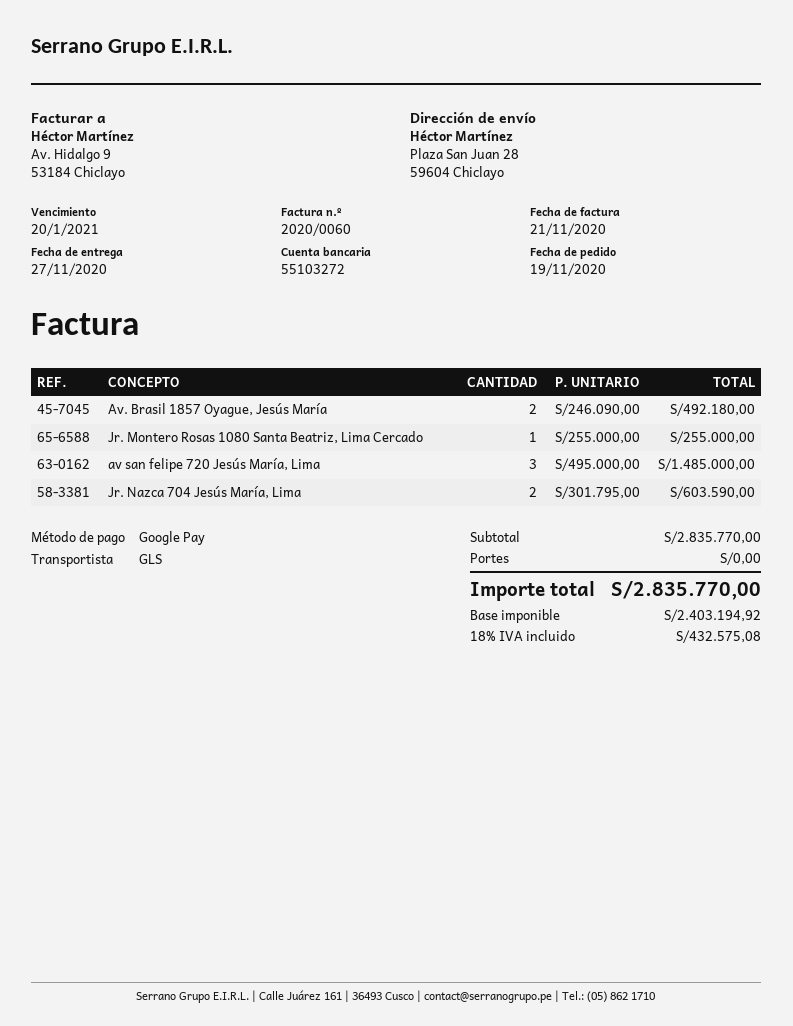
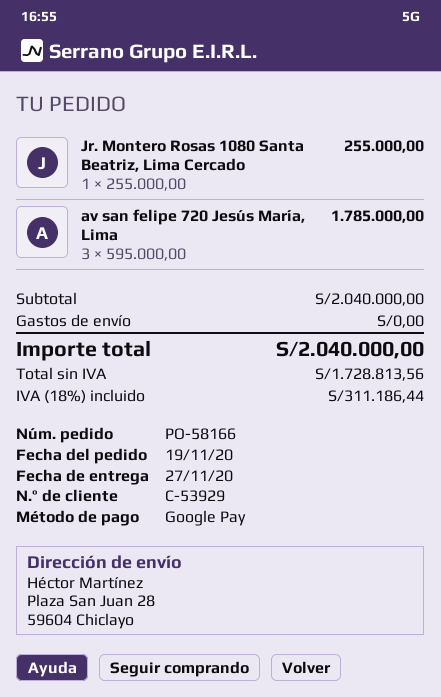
Av. Brasil 1857 Oyague, Jesús María: 2 x 246090.00 = 492180.00 -> none
av san felipe 720 Jesús María, Lima: 3 x 495000.00 = 1485000.00 -> 3 x 595000.00 = 1785000.00
Jr. Nazca 704 Jesús María, Lima: 2 x 301795.00 = 603590.00 -> none
subtotal: 2835770.00 -> 2040000.00
net: 2403194.92 -> 1728813.56
tax: 18% = 432575.08 -> 18% = 311186.44
total: 2835770.00 -> 2040000.00

